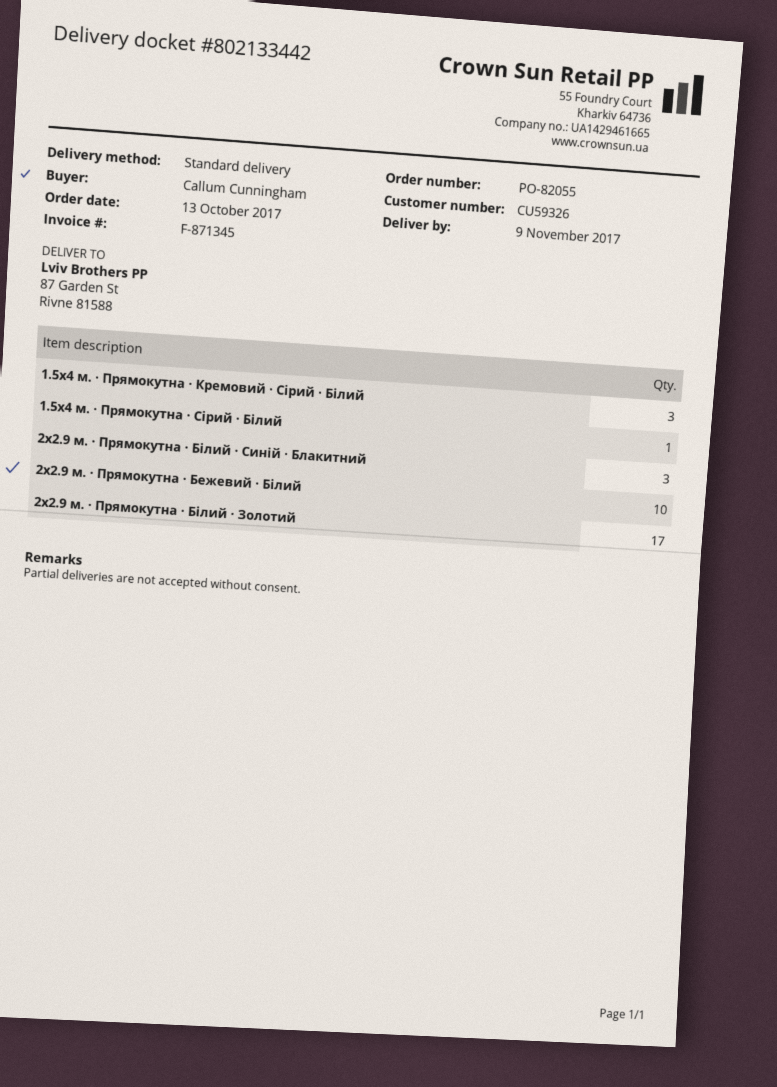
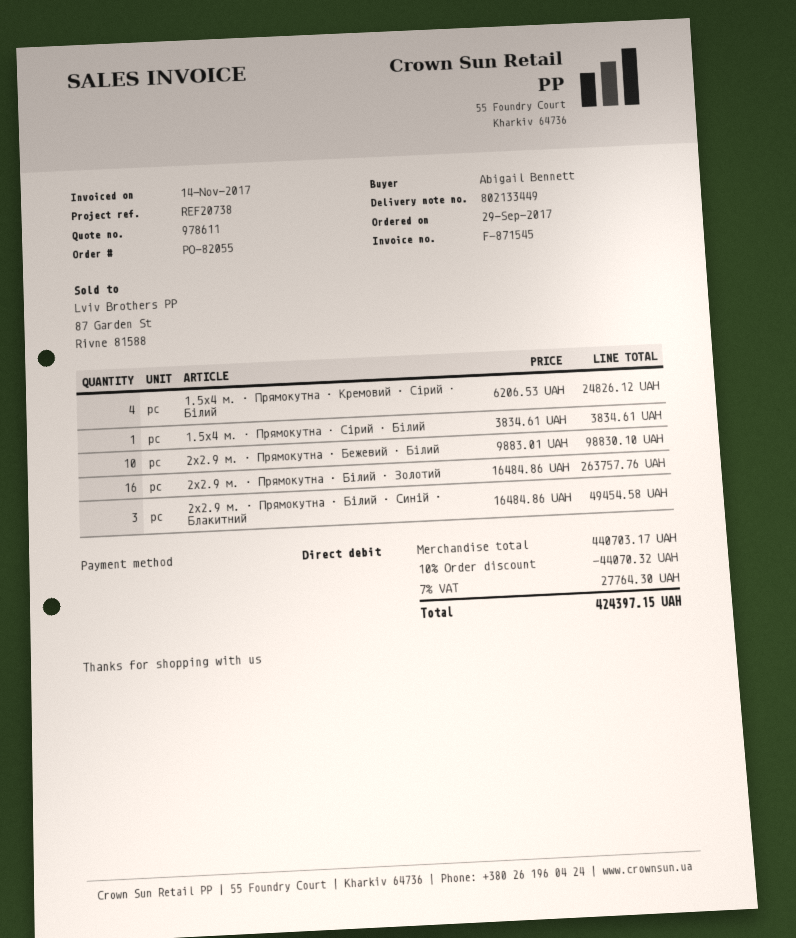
order date: 2017-10-13 -> 2017-09-29
delivery note number: 802133442 -> 802133449
invoice number: F-871345 -> F-871545
ordered by: Callum Cunningham -> Abigail Bennett
1.5x4 м. · Прямокутна · Кремовий · Сірий · Білий: 3 -> 4
2x2.9 м. · Прямокутна · Білий · Золотий: 17 -> 16

